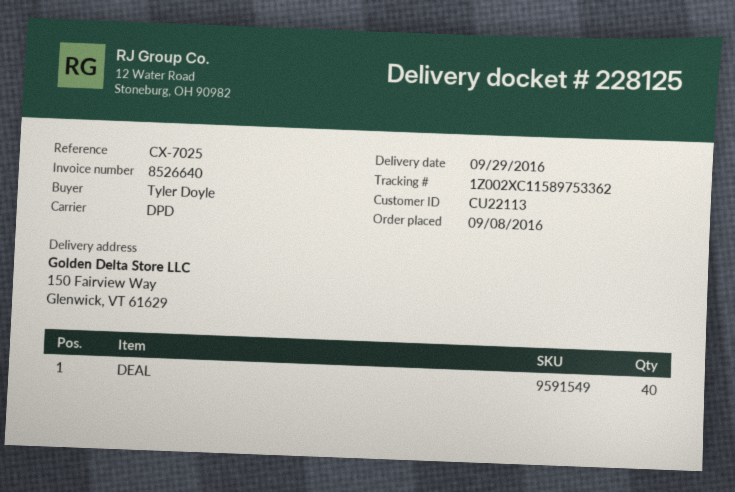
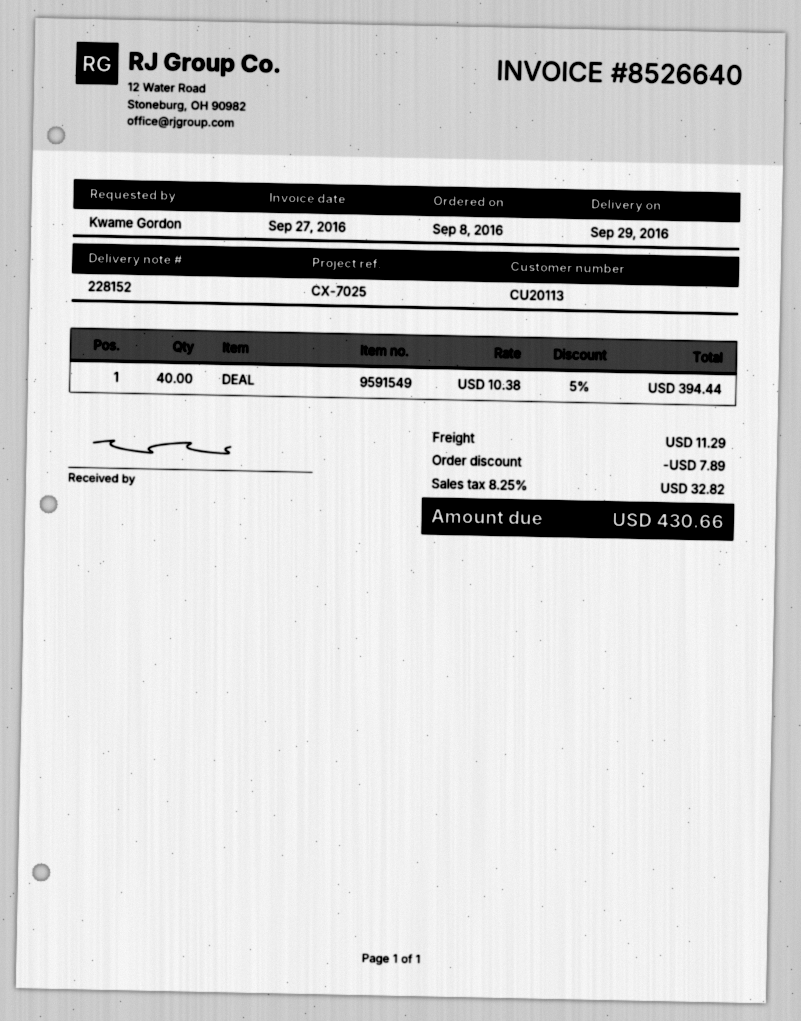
delivery note number: 228125 -> 228152
customer number: CU22113 -> CU20113
ordered by: Tyler Doyle -> Kwame Gordon

